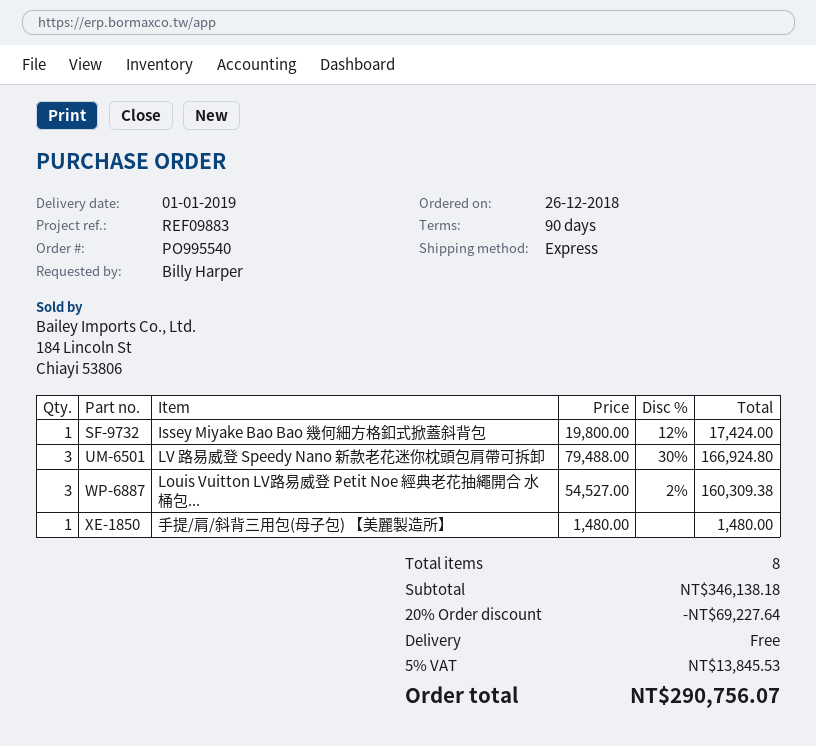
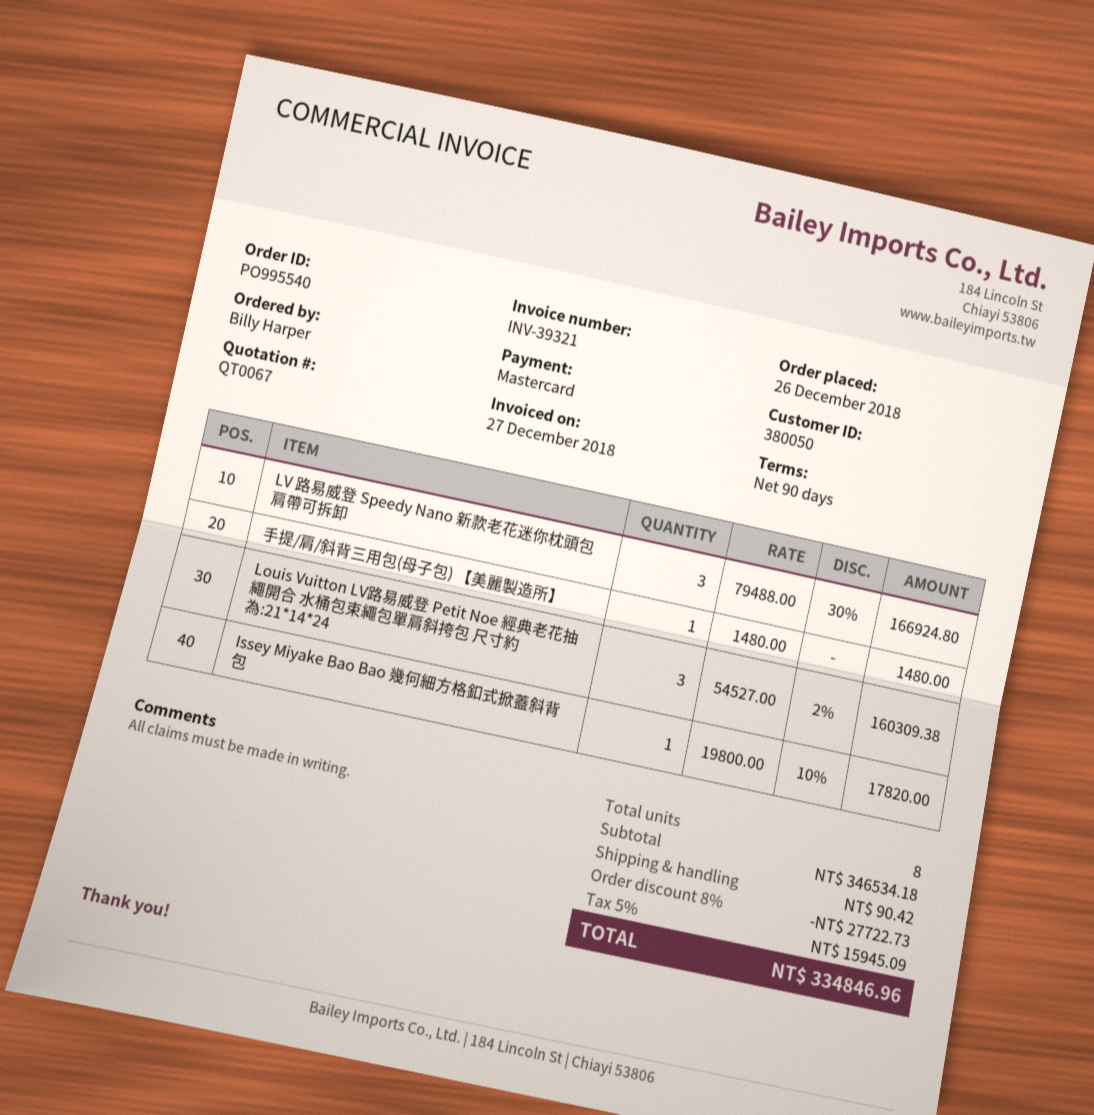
Issey Miyake Bao Bao 幾何細方格釦式掀蓋斜背包: 1 x 19800.00 - 12% = 17424.00 -> 1 x 19800.00 - 10% = 17820.00
subtotal: 346138.18 -> 346534.18
discount: 20% = 69227.64 -> 8% = 27722.73
shipping: 0.00 -> 90.42
tax: 5% = 13845.53 -> 5% = 15945.09
total: 290756.07 -> 334846.96

